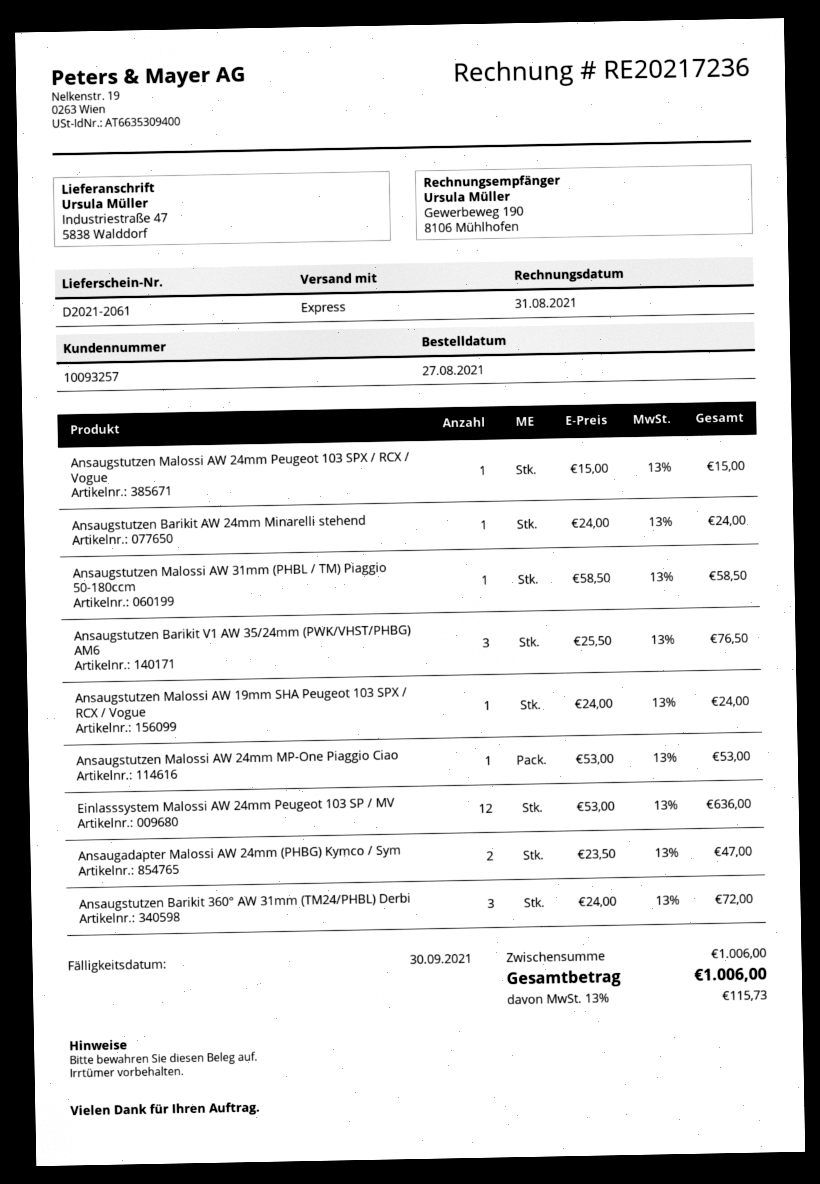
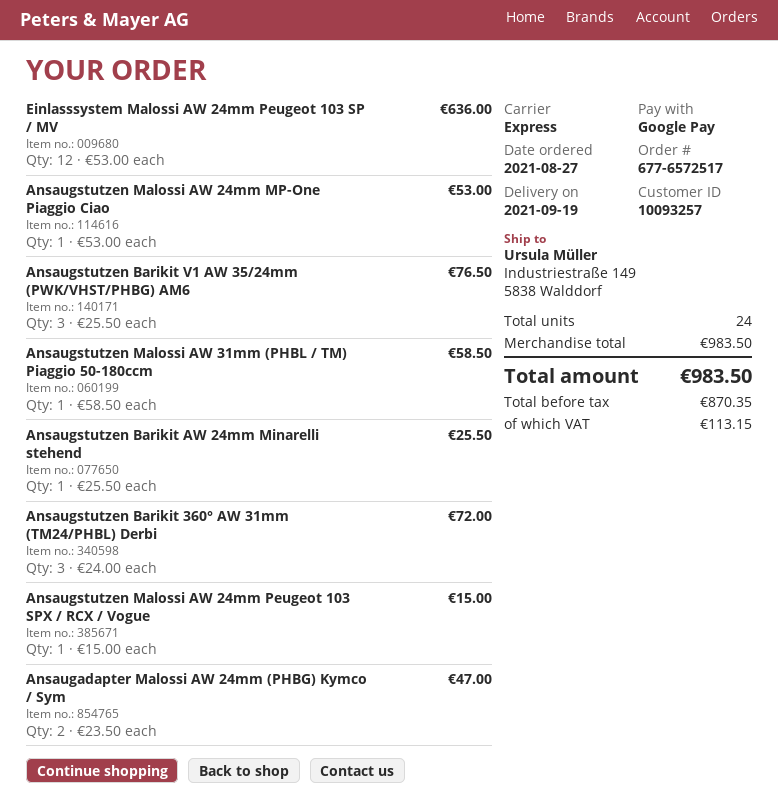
ship to: Industriestraße 47, 5838 Walddorf -> Industriestraße 149, 5838 Walddorf
Ansaugstutzen Barikit AW 24mm Minarelli stehend: 1 x 24.00 = 24.00 -> 1 x 25.50 = 25.50
Ansaugstutzen Malossi AW 19mm SHA Peugeot 103 SPX / RCX / Vogue: 1 x 24.00 = 24.00 -> none
subtotal: 1006.00 -> 983.50
tax: 115.73 -> 113.15
total: 1006.00 -> 983.50

